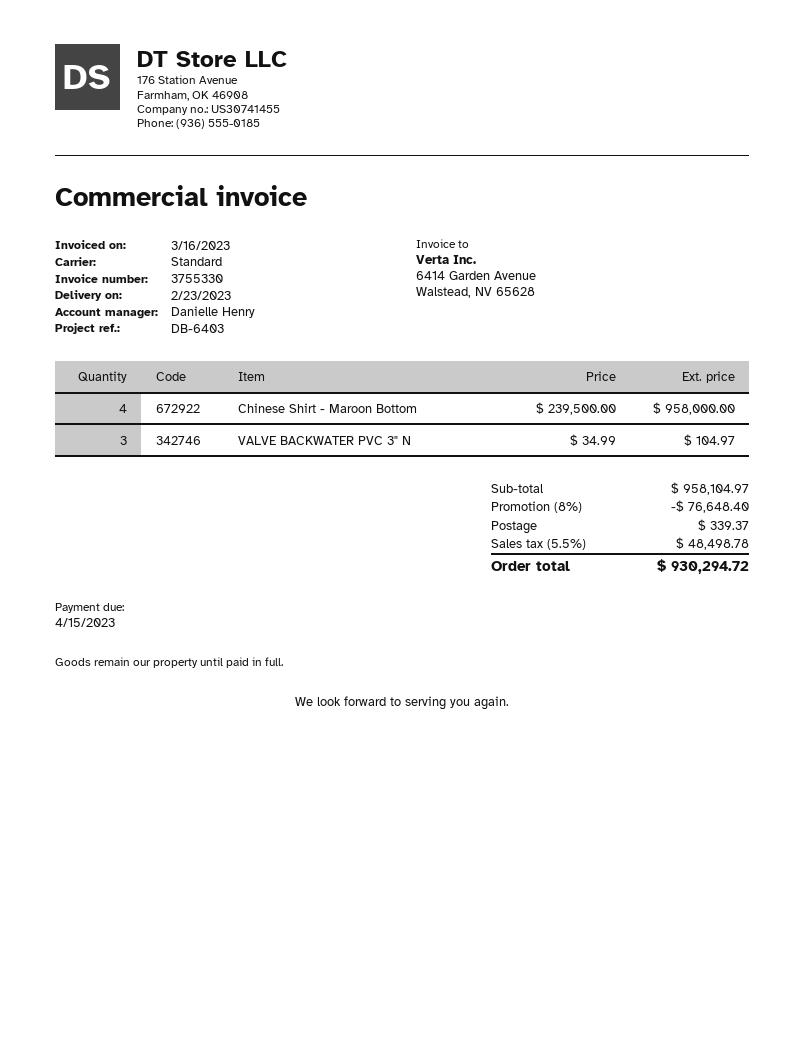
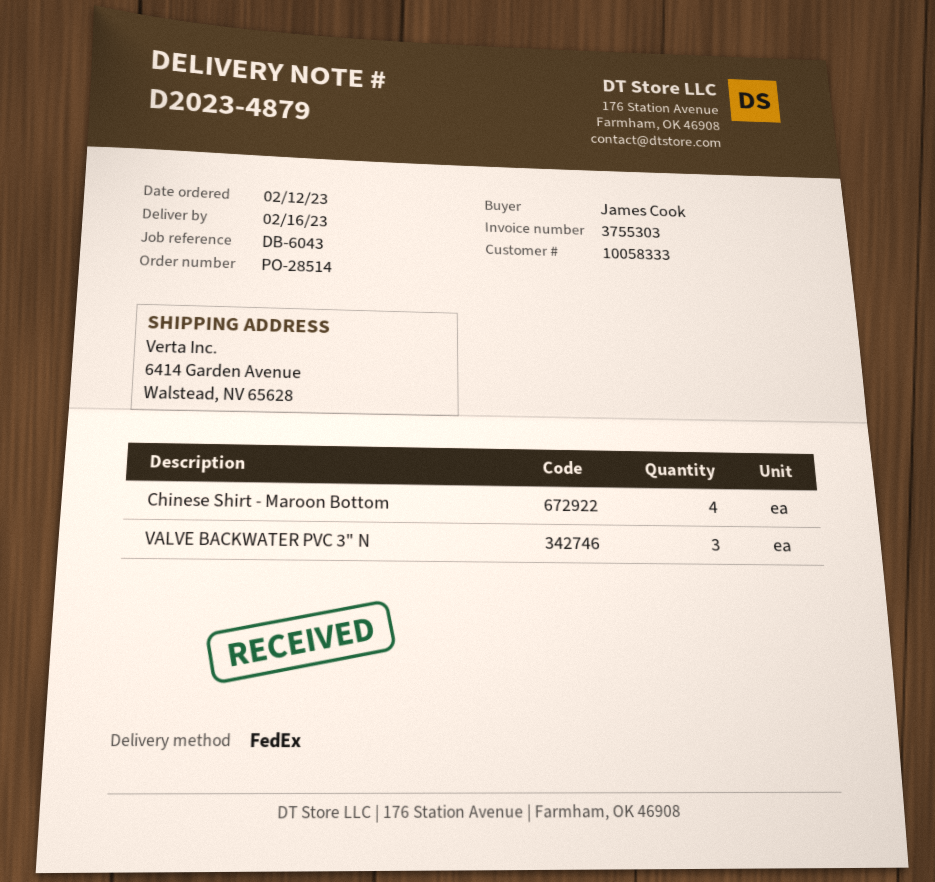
delivery date: 2023-02-23 -> 2023-02-16
invoice number: 3755330 -> 3755303
reference: DB-6403 -> DB-6043
shipping method: standard -> FedEx

